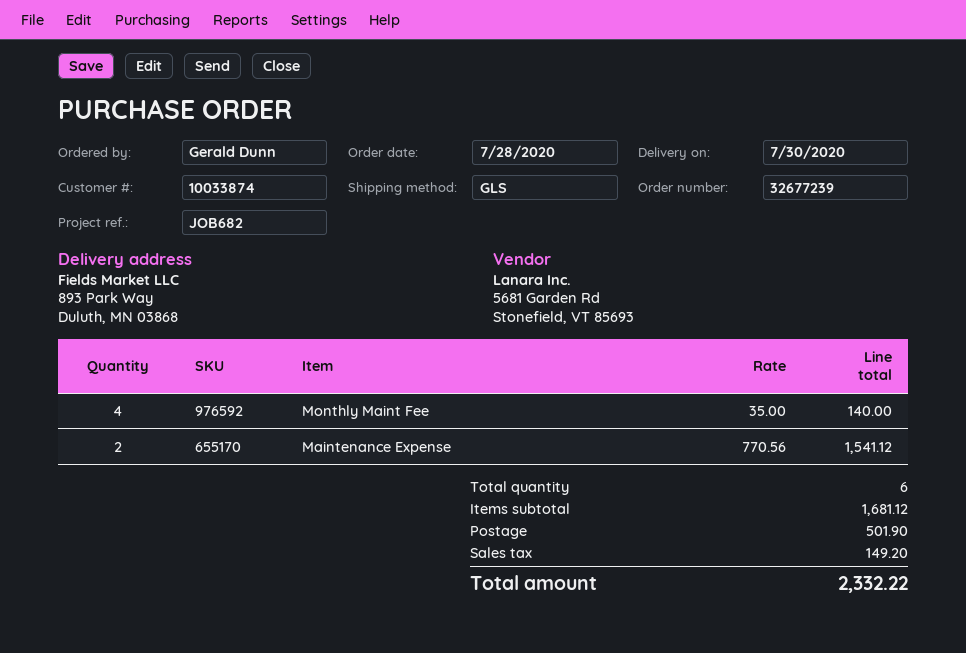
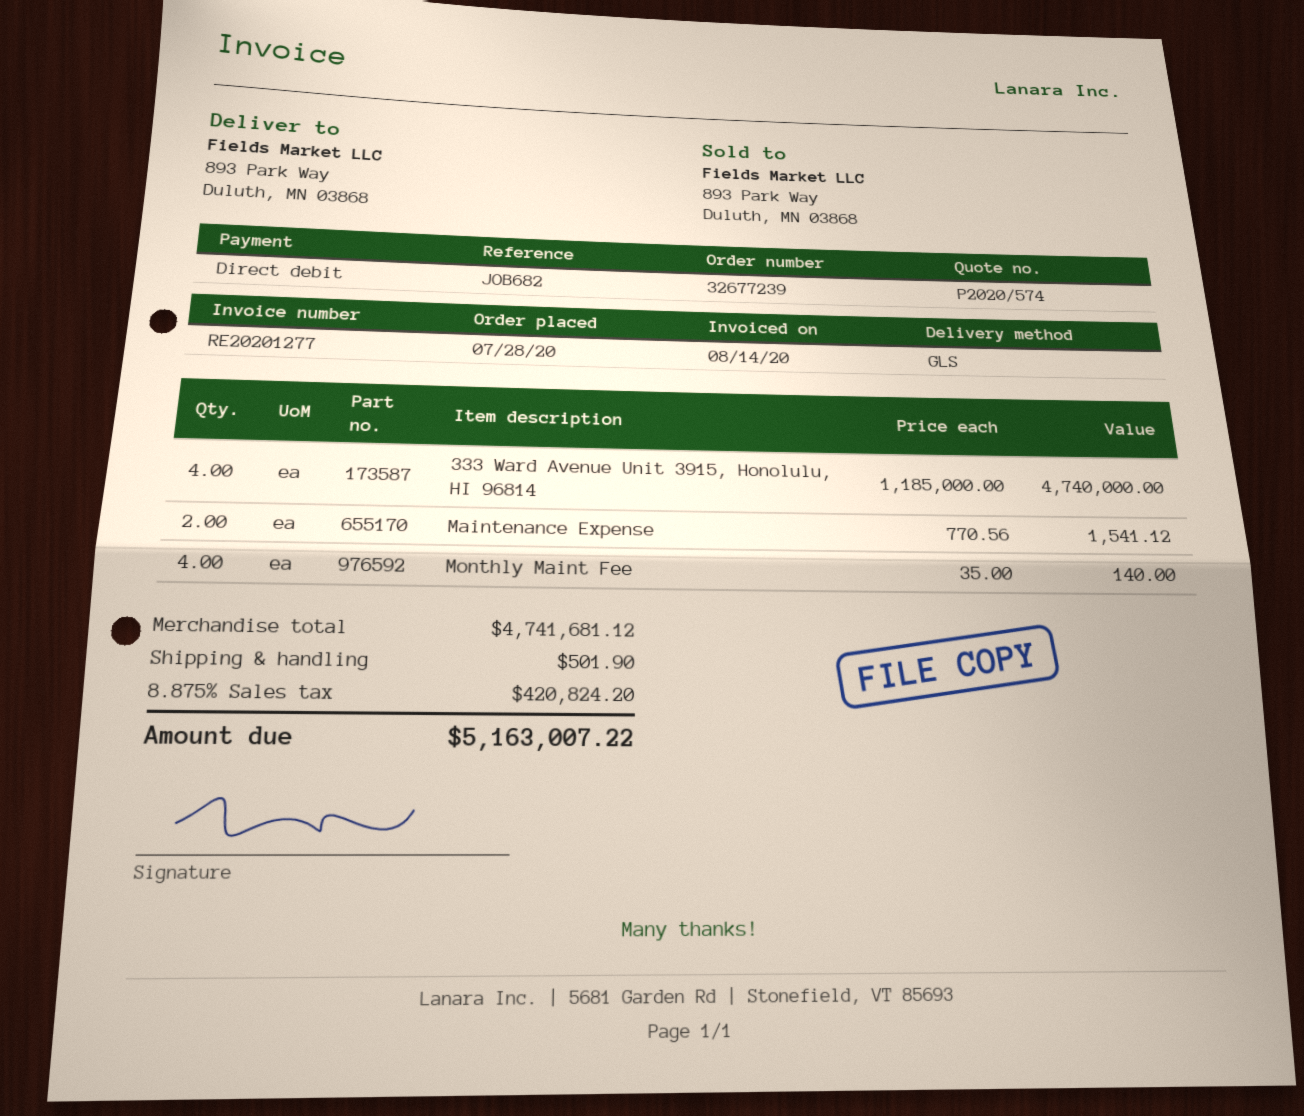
333 Ward Avenue Unit 3915, Honolulu, HI 96814: none -> 4 x 1185000.00 = 4740000.00
subtotal: 1681.12 -> 4741681.12
tax: 149.20 -> 420824.20
total: 2332.22 -> 5163007.22

